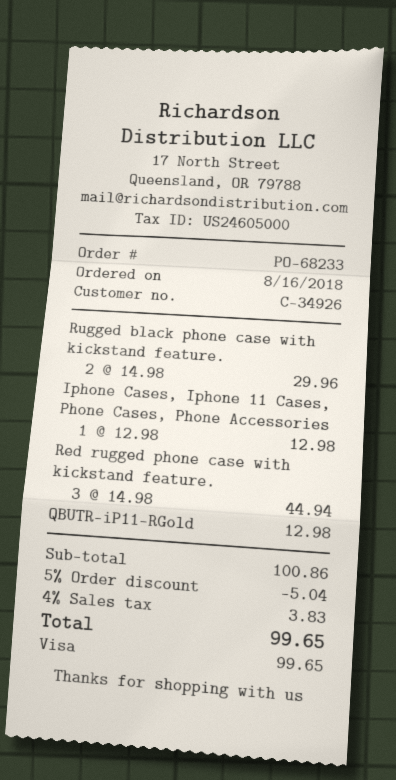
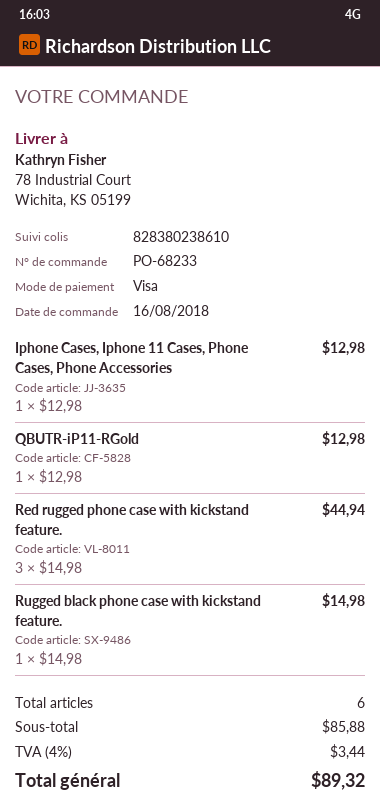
Rugged black phone case with kickstand feature.: 2 x 14.98 = 29.96 -> 1 x 14.98 = 14.98
subtotal: 100.86 -> 85.88
discount: 5% = 5.04 -> none
tax: 4% = 3.83 -> 4% = 3.44
total: 99.65 -> 89.32

